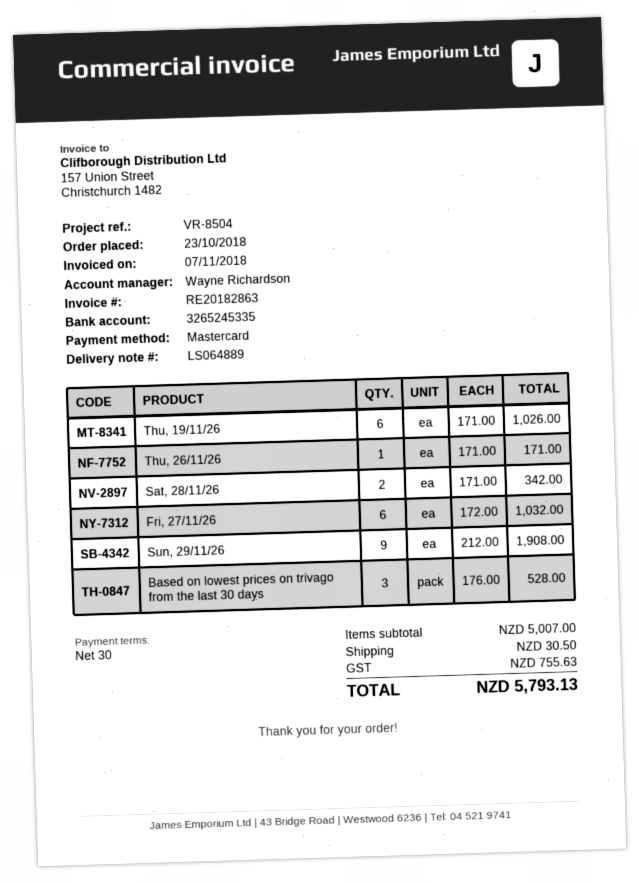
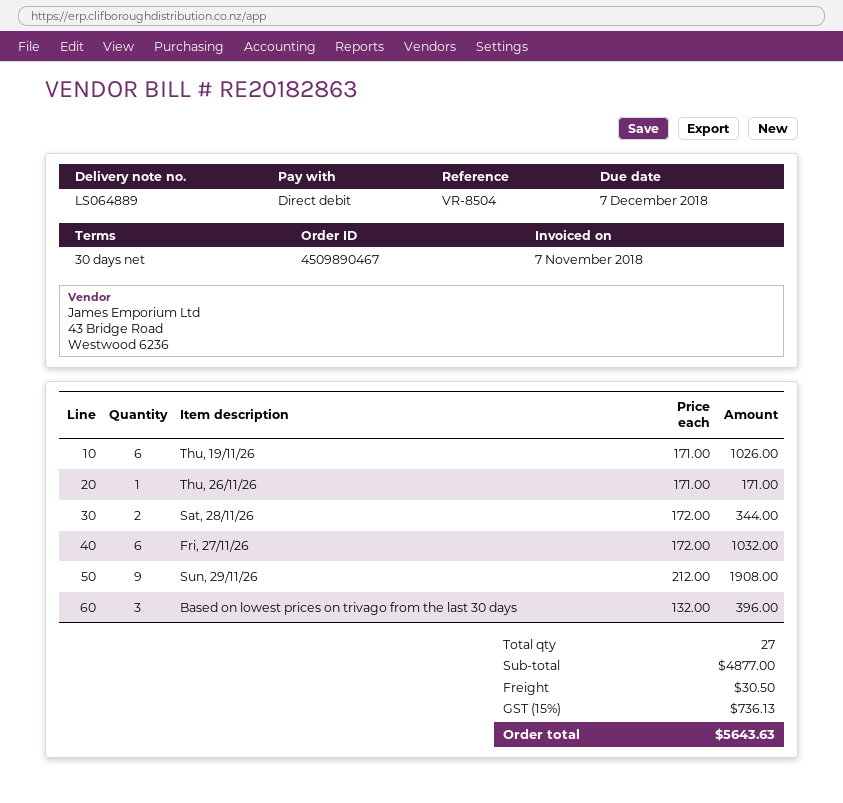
payment method: Mastercard -> direct debit
Sat, 28/11/26: 2 x 171.00 = 342.00 -> 2 x 172.00 = 344.00
Based on lowest prices on trivago from the last 30 days: 3 x 176.00 = 528.00 -> 3 x 132.00 = 396.00
subtotal: 5007.00 -> 4877.00
tax: 755.63 -> 736.13
total: 5793.13 -> 5643.63

